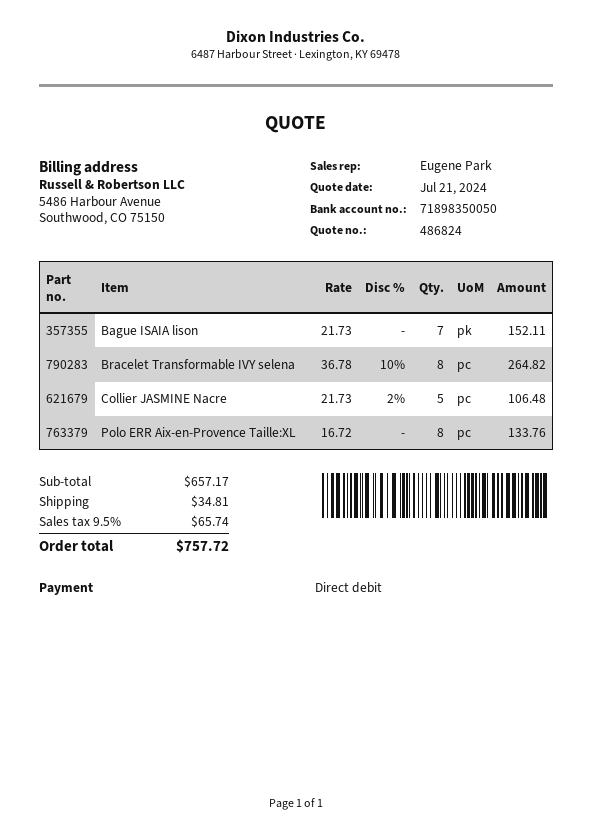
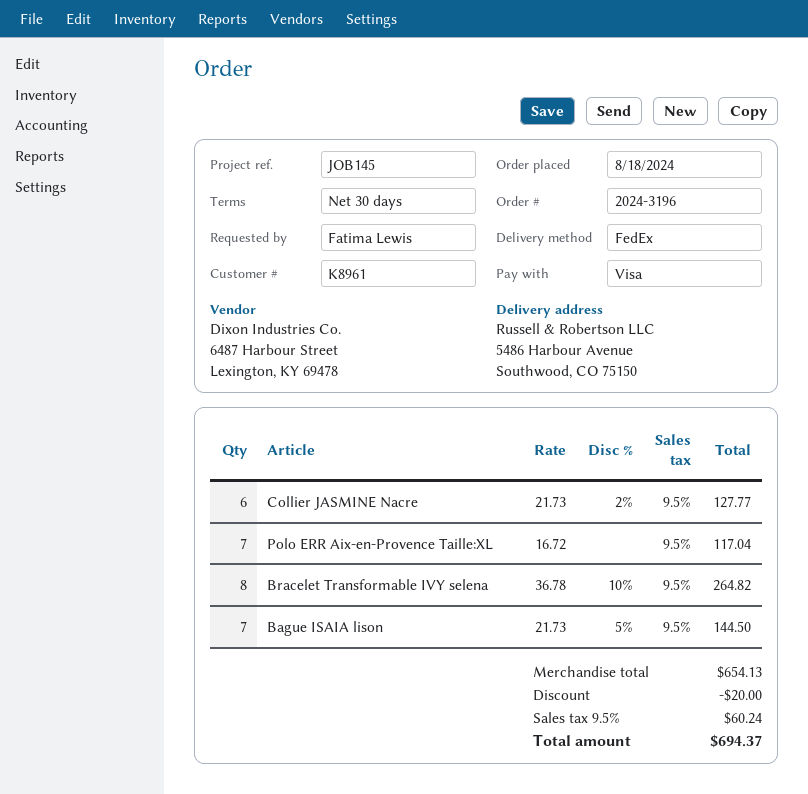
payment method: direct debit -> Visa
Bague ISAIA lison: 7 x 21.73 = 152.11 -> 7 x 21.73 - 5% = 144.50
Collier JASMINE Nacre: 5 x 21.73 - 2% = 106.48 -> 6 x 21.73 - 2% = 127.77
Polo ERR Aix-en-Provence Taille:XL: 8 x 16.72 = 133.76 -> 7 x 16.72 = 117.04
subtotal: 657.17 -> 654.13
discount: none -> 20.00
shipping: 34.81 -> none
tax: 9.5% = 65.74 -> 9.5% = 60.24
total: 757.72 -> 694.37

